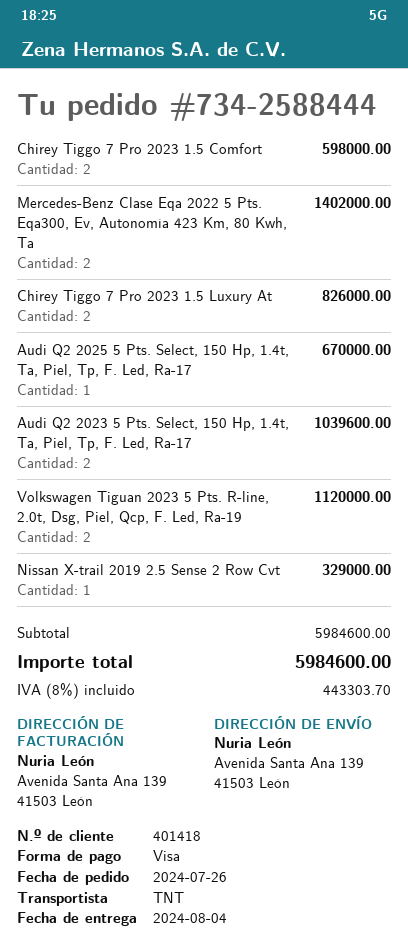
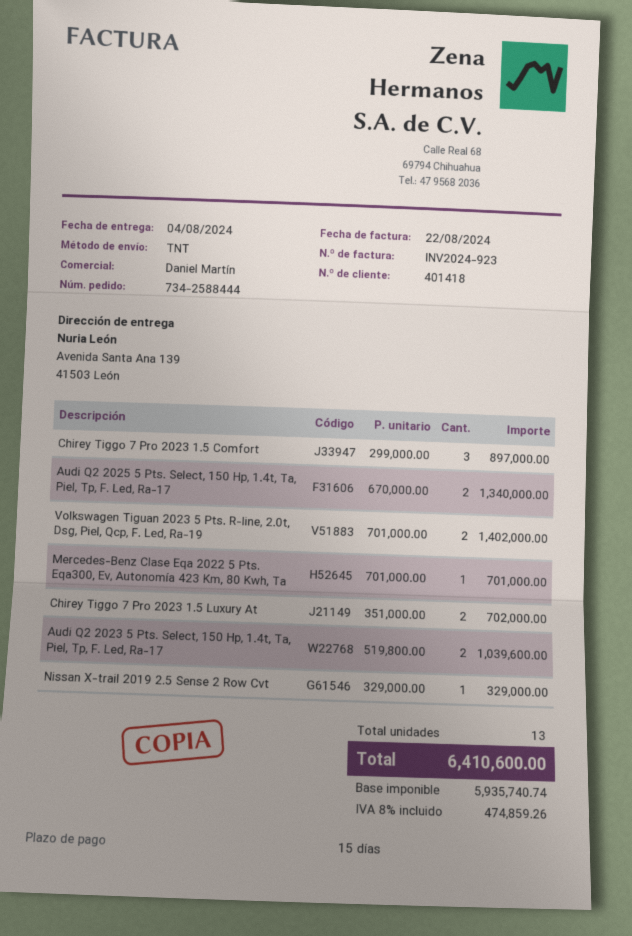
Chirey Tiggo 7 Pro 2023 1.5 Comfort: 2 for 598000.00 -> 3 for 897000.00
Mercedes-Benz Clase Eqa 2022 5 Pts. Eqa300, Ev, Autonomía 423 Km, 80 Kwh, Ta: 2 for 1402000.00 -> 1 for 701000.00
Chirey Tiggo 7 Pro 2023 1.5 Luxury At: 2 for 826000.00 -> 2 for 702000.00
Audi Q2 2025 5 Pts. Select, 150 Hp, 1.4t, Ta, Piel, Tp, F. Led, Ra-17: 1 for 670000.00 -> 2 for 1340000.00
Volkswagen Tiguan 2023 5 Pts. R-line, 2.0t, Dsg, Piel, Qcp, F. Led, Ra-19: 2 for 1120000.00 -> 2 for 1402000.00
tax: 8% = 443303.70 -> 8% = 474859.26
total: 5984600.00 -> 6410600.00

